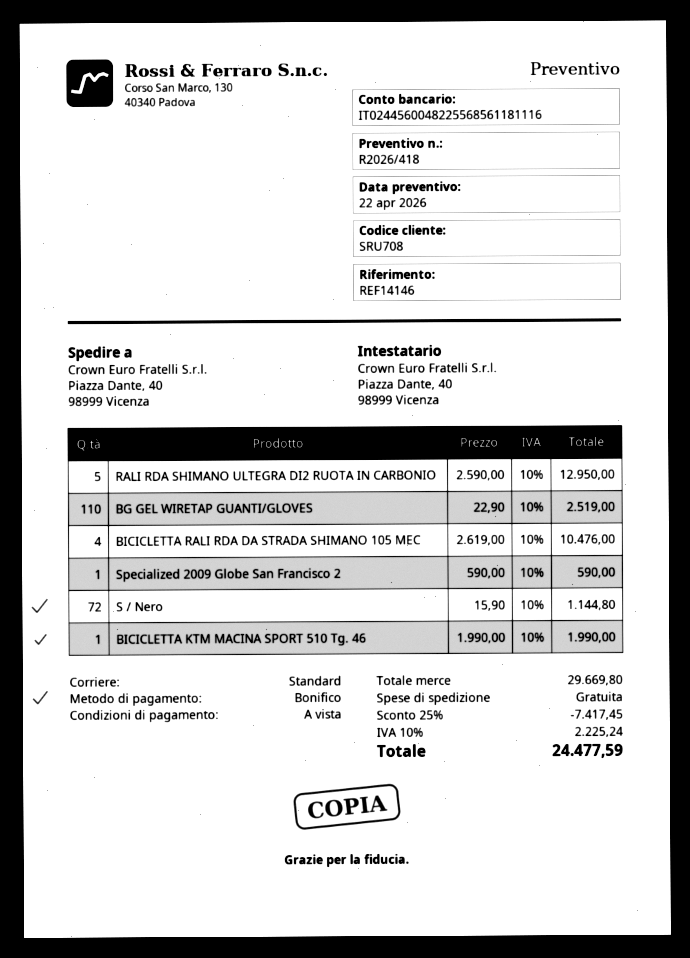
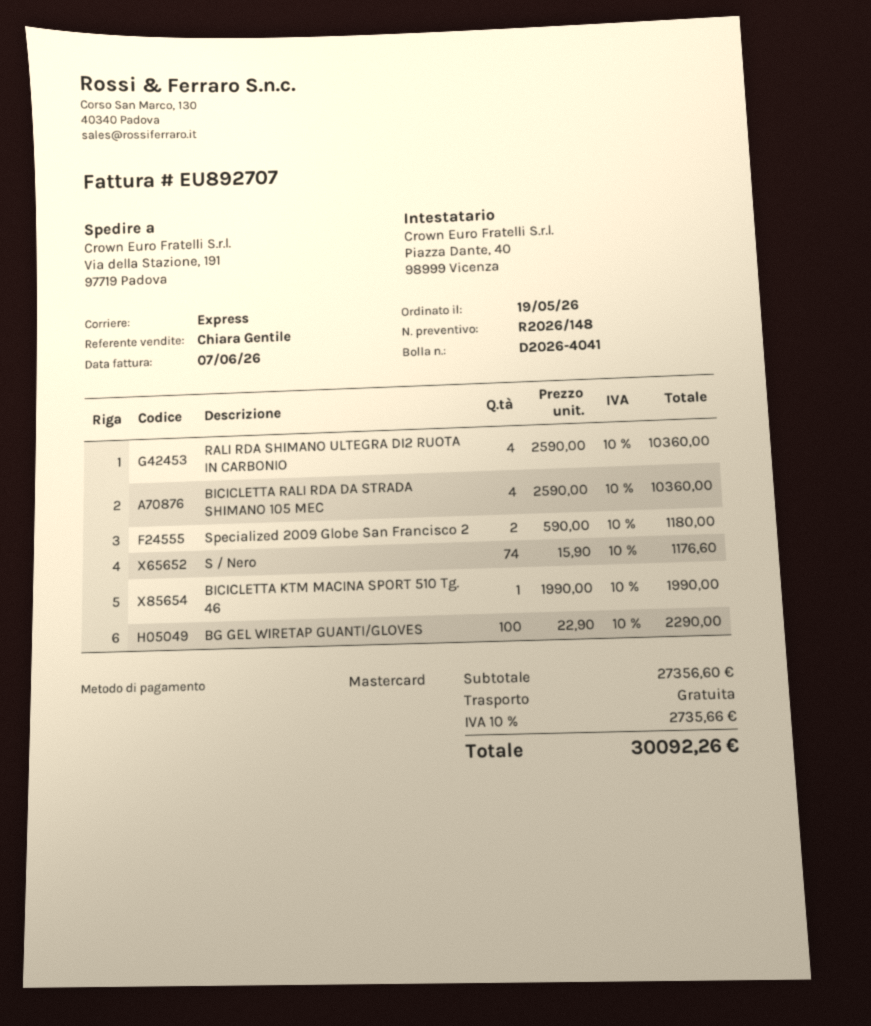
quote number: R2026/418 -> R2026/148
payment method: bank transfer -> Mastercard
shipping method: standard -> express
ship to: Piazza Dante, 40, 98999 Vicenza -> Via della Stazione, 191, 97719 Padova
RALI RDA SHIMANO ULTEGRA DI2 RUOTA IN CARBONIO: 5 x 2590.00 = 12950.00 -> 4 x 2590.00 = 10360.00
BG GEL WIRETAP GUANTI/GLOVES: 110 x 22.90 = 2519.00 -> 100 x 22.90 = 2290.00
BICICLETTA RALI RDA DA STRADA SHIMANO 105 MEC: 4 x 2619.00 = 10476.00 -> 4 x 2590.00 = 10360.00
Specialized 2009 Globe San Francisco 2: 1 x 590.00 = 590.00 -> 2 x 590.00 = 1180.00
S / Nero: 72 x 15.90 = 1144.80 -> 74 x 15.90 = 1176.60
subtotal: 29669.80 -> 27356.60
discount: 25% = 7417.45 -> none
tax: 10% = 2225.24 -> 10% = 2735.66
total: 24477.59 -> 30092.26

